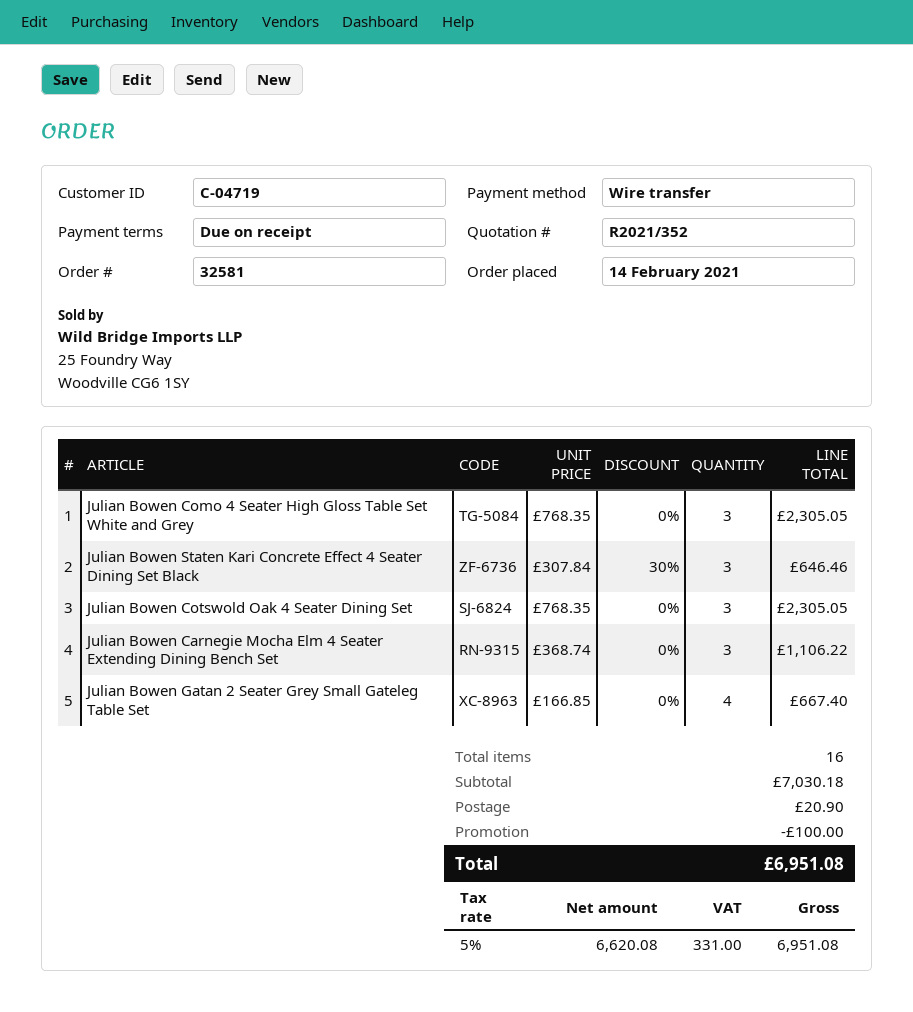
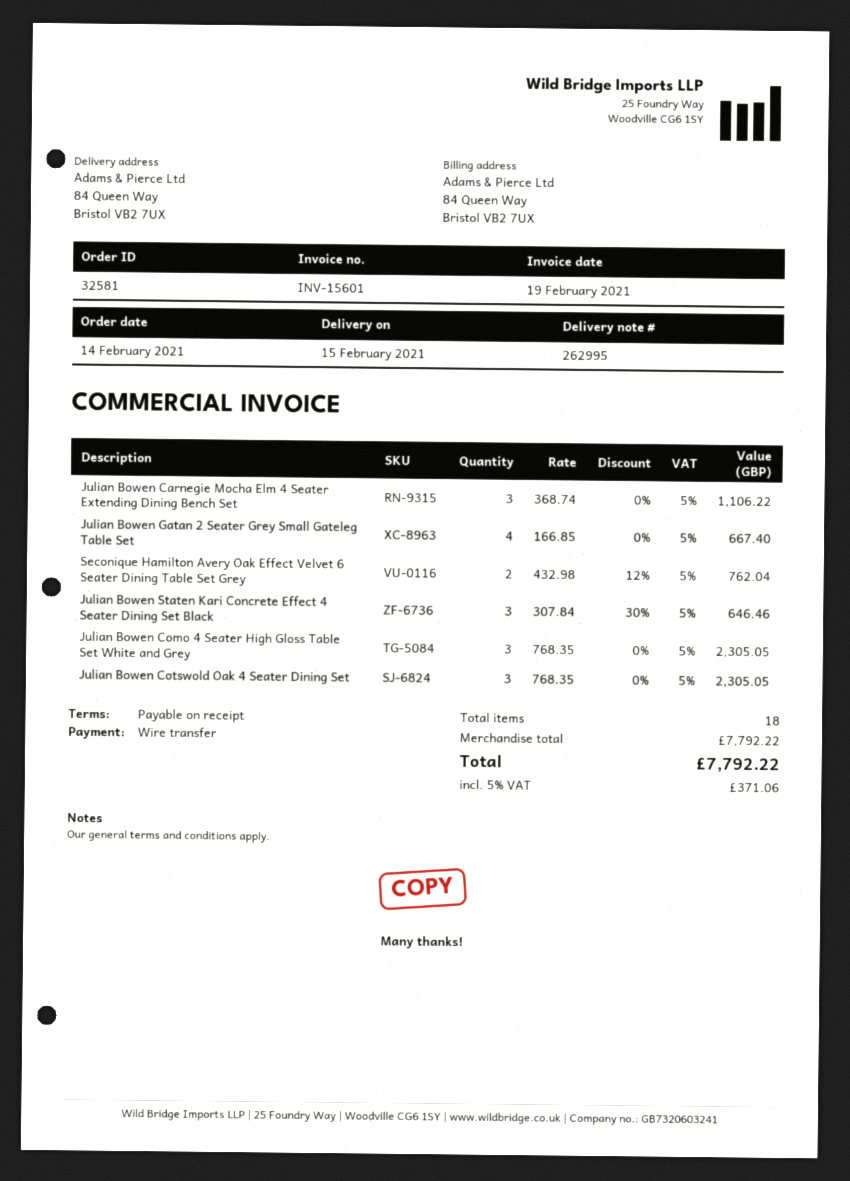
Seconique Hamilton Avery Oak Effect Velvet 6 Seater Dining Table Set Grey: none -> 2 x 432.98 - 12% = 762.04
total quantity: 16 -> 18
subtotal: 7030.18 -> 7792.22
discount: 100.00 -> none
shipping: 20.90 -> none
tax: 5% = 331.00 -> 5% = 371.06
total: 6951.08 -> 7792.22

